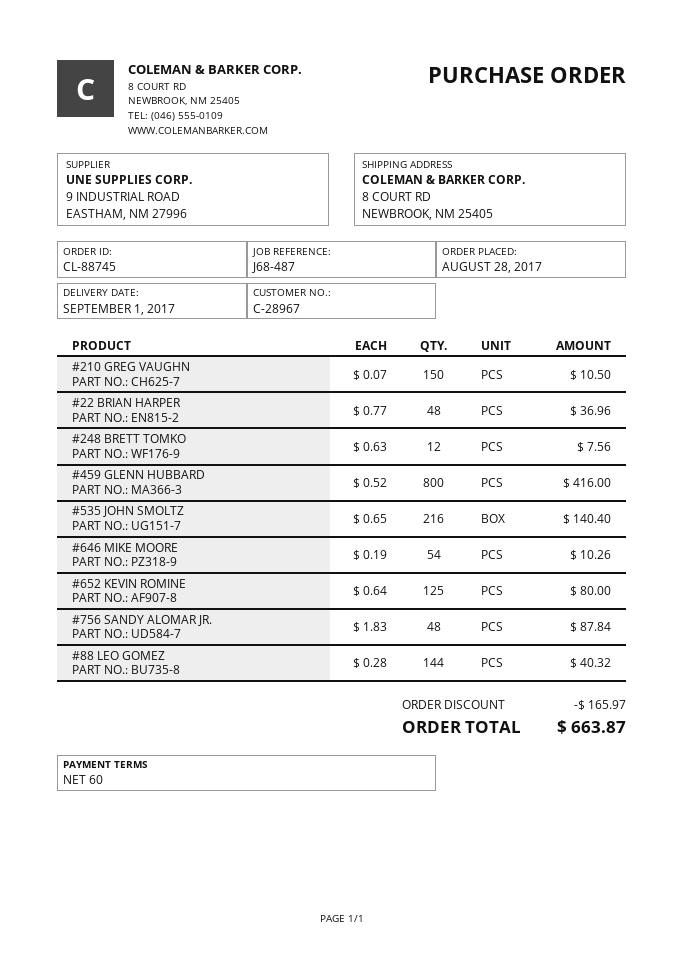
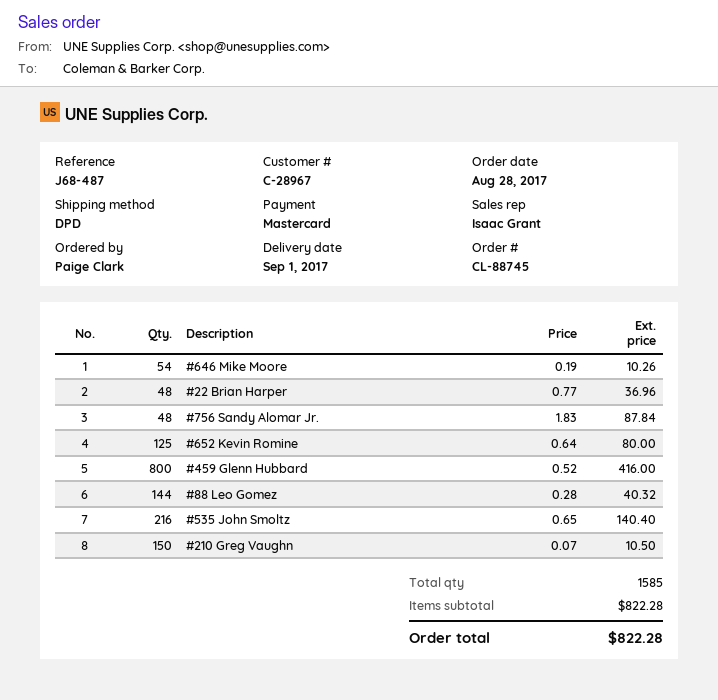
#248 BRETT TOMKO: 12 x 0.63 = 7.56 -> none
discount: 165.97 -> none
total: 663.87 -> 822.28

